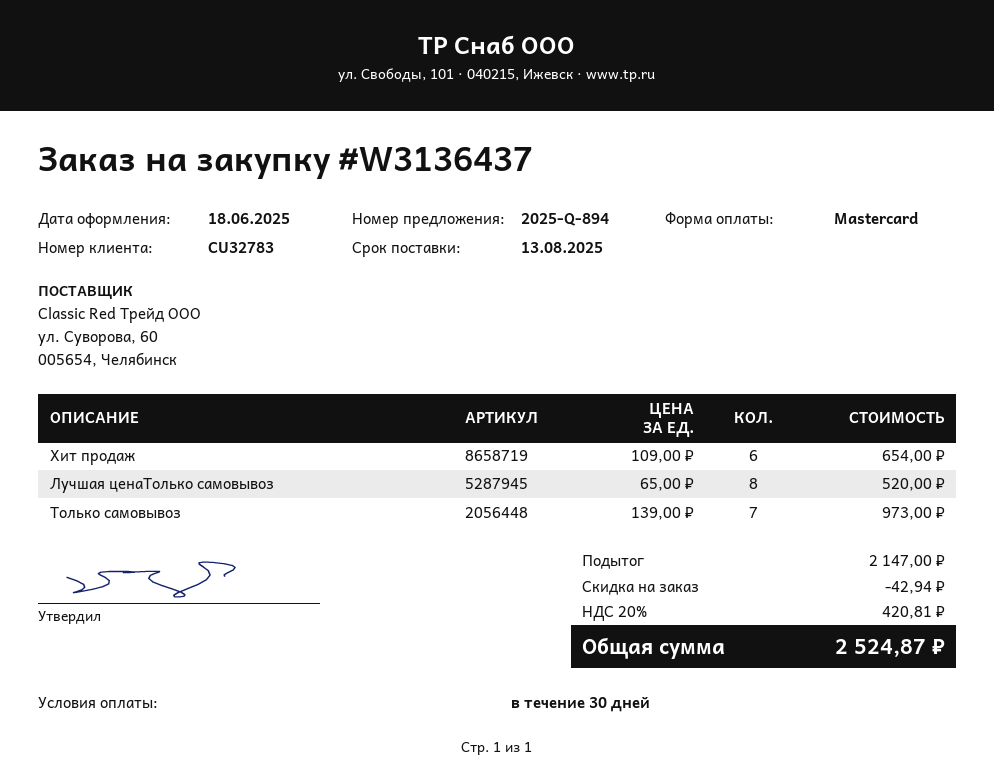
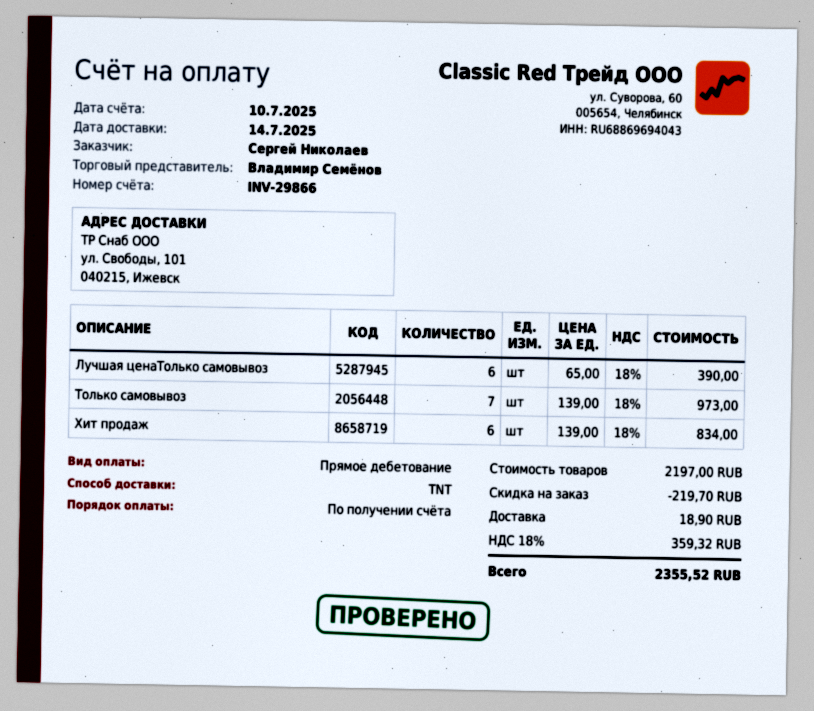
delivery date: 2025-08-13 -> 2025-07-14
payment terms: 30 days -> on receipt
payment method: Mastercard -> direct debit
Хит продаж: 6 x 109.00 = 654.00 -> 6 x 139.00 = 834.00
Лучшая ценаТолько самовывоз: 8 x 65.00 = 520.00 -> 6 x 65.00 = 390.00
subtotal: 2147.00 -> 2197.00
discount: 42.94 -> 219.70
shipping: none -> 18.90
tax: 20% = 420.81 -> 18% = 359.32
total: 2524.87 -> 2355.52

